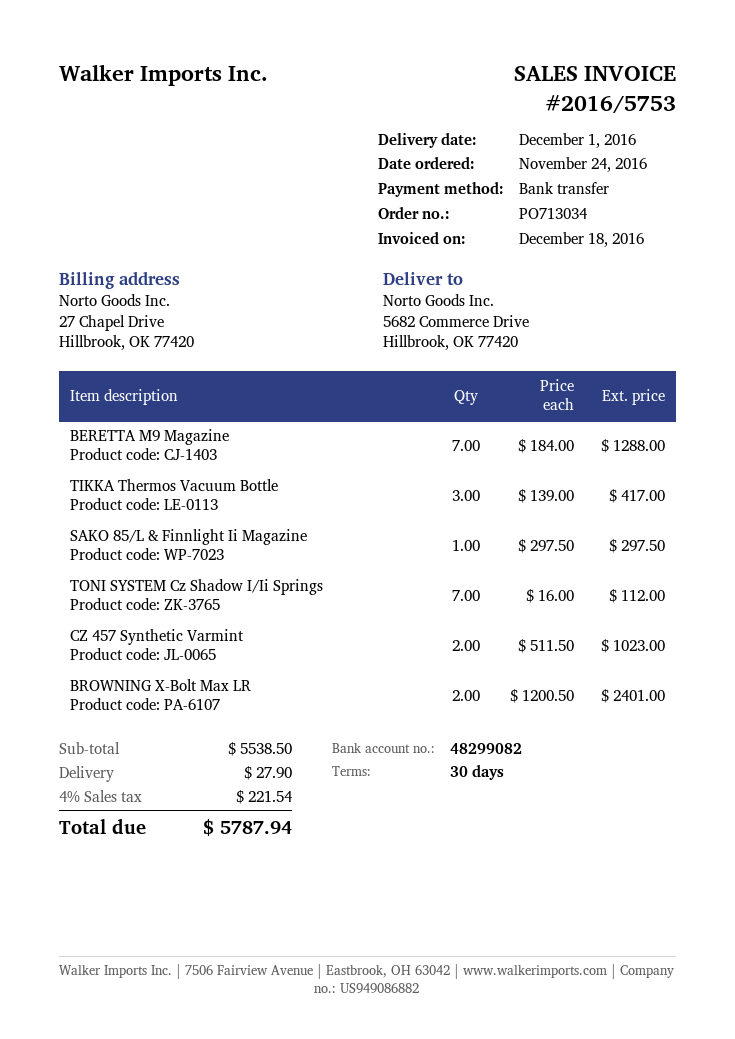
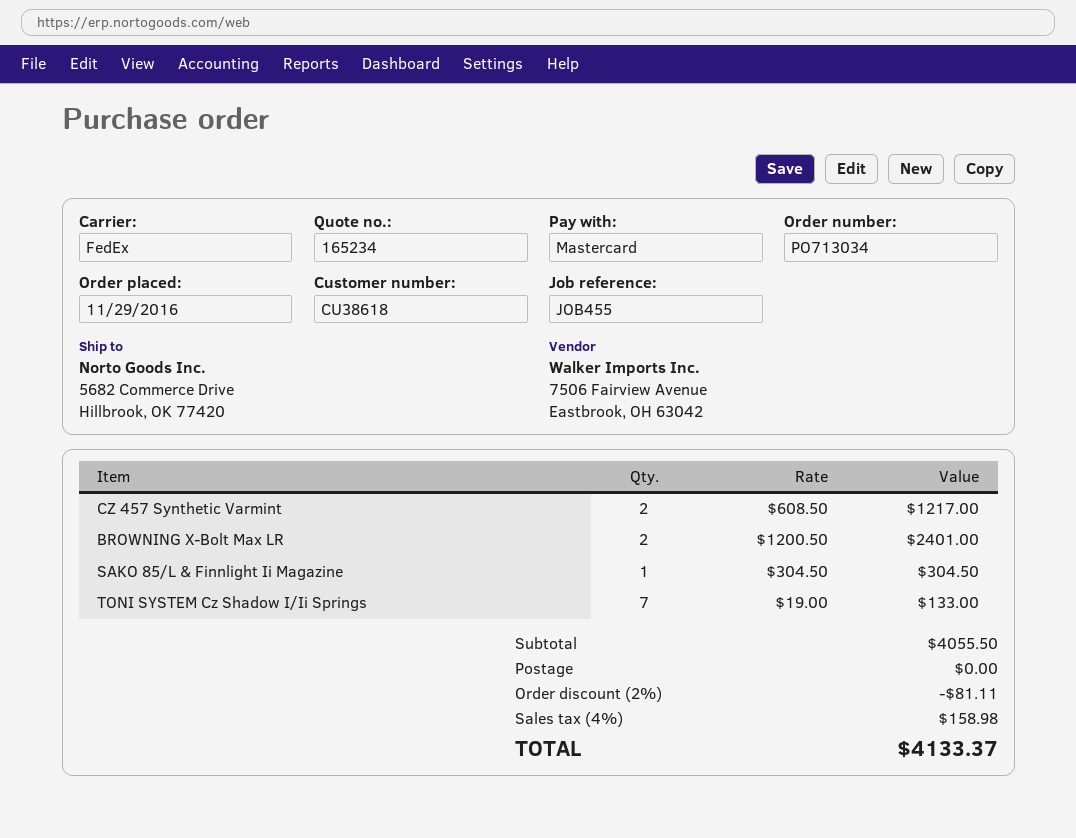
order date: 2016-11-24 -> 2016-11-29
payment method: bank transfer -> Mastercard
BERETTA M9 Magazine: 7 x 184.00 = 1288.00 -> none
TIKKA Thermos Vacuum Bottle: 3 x 139.00 = 417.00 -> none
SAKO 85/L & Finnlight Ii Magazine: 1 x 297.50 = 297.50 -> 1 x 304.50 = 304.50
TONI SYSTEM Cz Shadow I/Ii Springs: 7 x 16.00 = 112.00 -> 7 x 19.00 = 133.00
CZ 457 Synthetic Varmint: 2 x 511.50 = 1023.00 -> 2 x 608.50 = 1217.00
subtotal: 5538.50 -> 4055.50
discount: none -> 2% = 81.11
shipping: 27.90 -> 0.00
tax: 4% = 221.54 -> 4% = 158.98
total: 5787.94 -> 4133.37

